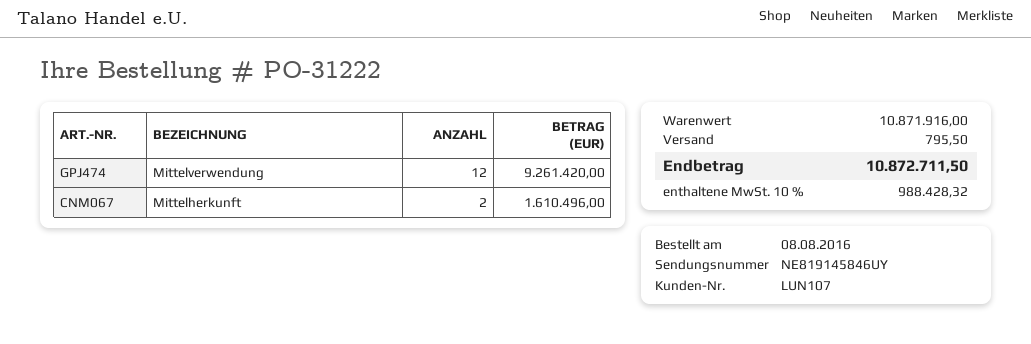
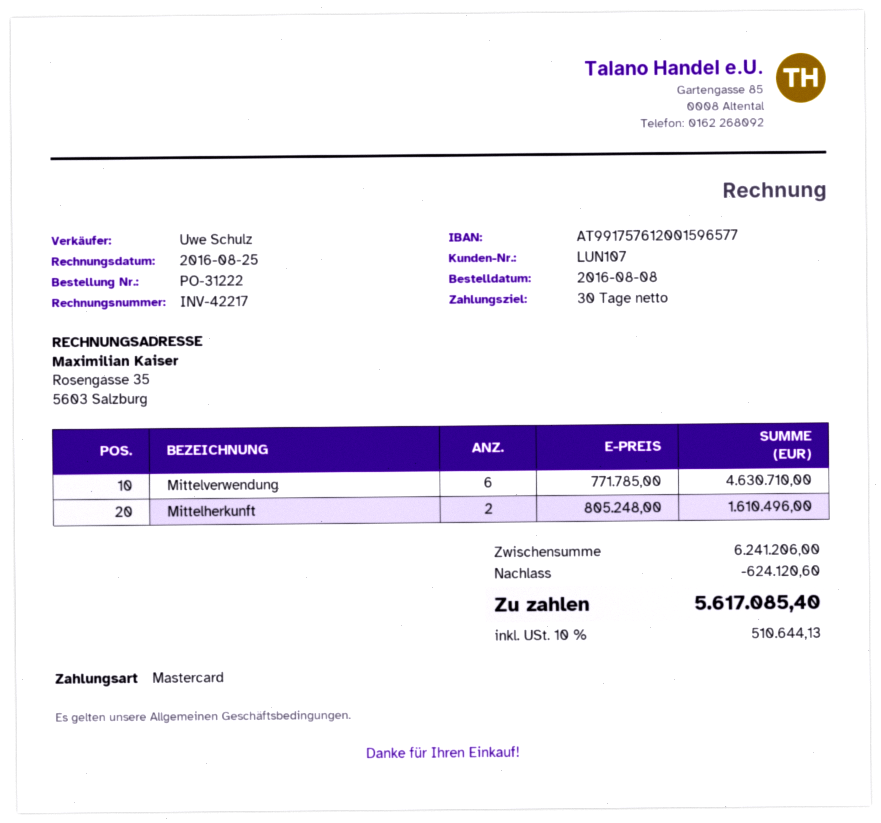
Mittelverwendung: 12 for 9261420.00 -> 6 for 4630710.00
subtotal: 10871916.00 -> 6241206.00
discount: none -> 624120.60
shipping: 795.50 -> none
tax: 10% = 988428.32 -> 10% = 510644.13
total: 10872711.50 -> 5617085.40

